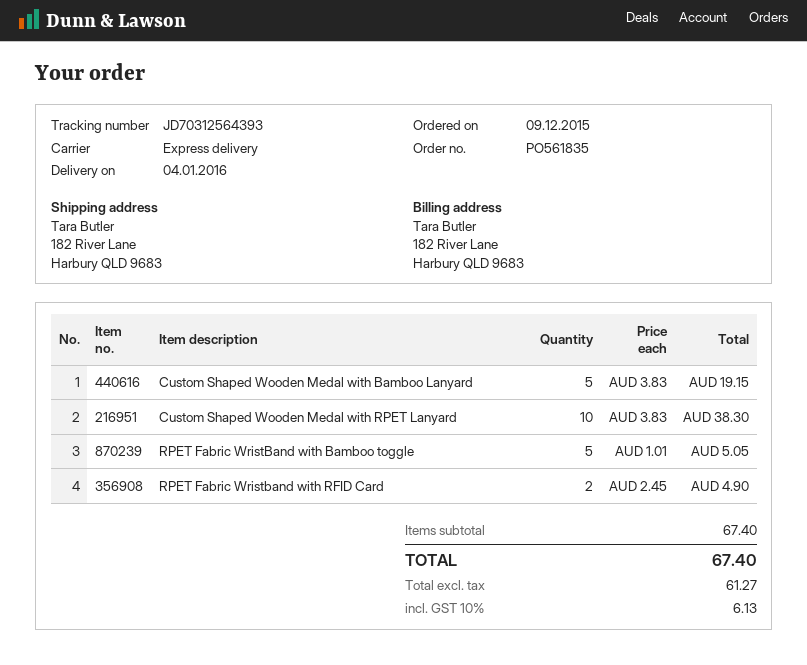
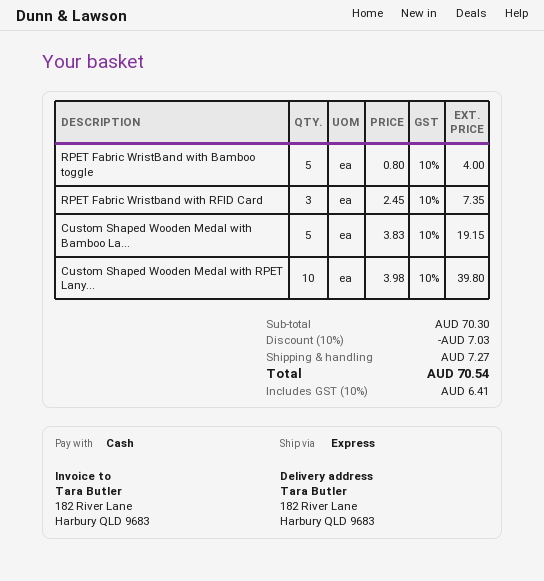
Custom Shaped Wooden Medal with RPET Lanyard: 10 x 3.83 = 38.30 -> 10 x 3.98 = 39.80
RPET Fabric WristBand with Bamboo toggle: 5 x 1.01 = 5.05 -> 5 x 0.80 = 4.00
RPET Fabric Wristband with RFID Card: 2 x 2.45 = 4.90 -> 3 x 2.45 = 7.35
subtotal: 67.40 -> 70.30
discount: none -> 10% = 7.03
shipping: none -> 7.27
tax: 10% = 6.13 -> 10% = 6.41
total: 67.40 -> 70.54

